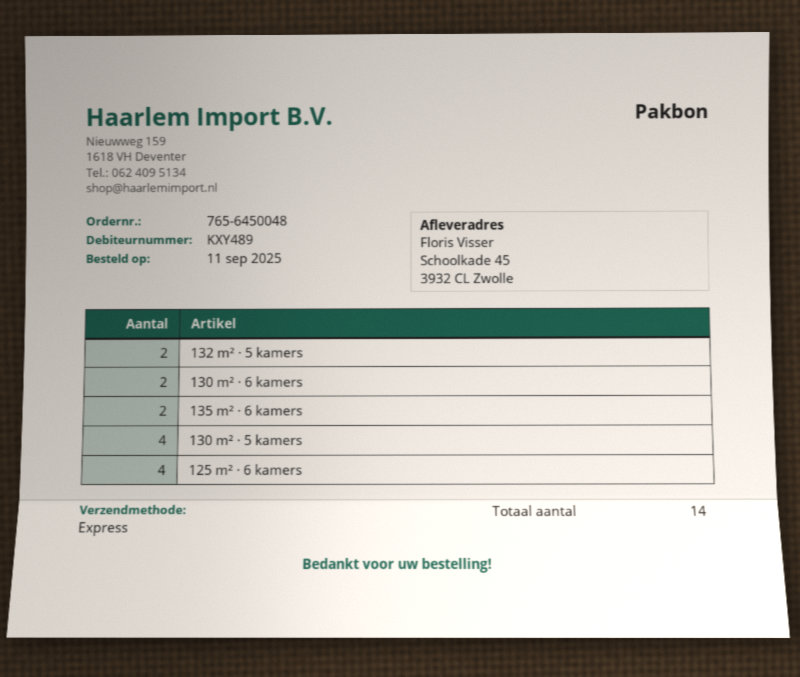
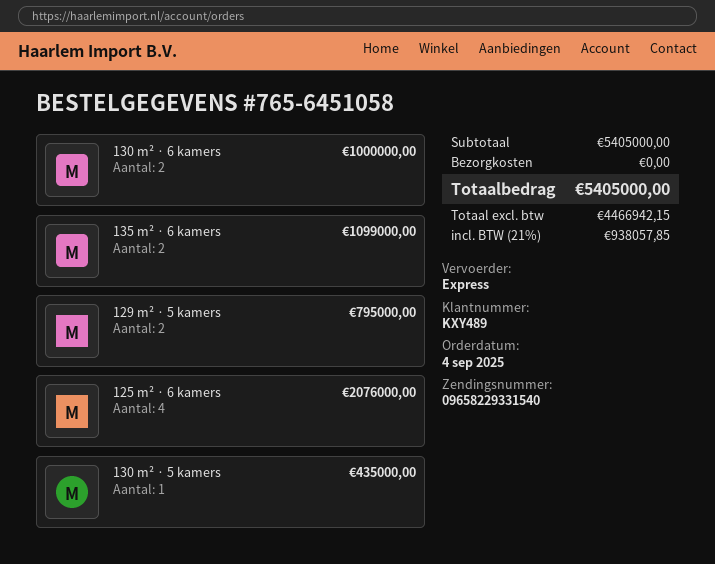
order number: 765-6450048 -> 765-6451058
order date: 2025-09-11 -> 2025-09-04
132 m² · 5 kamers: 2 -> none
130 m² · 5 kamers: 4 -> 1
129 m² · 5 kamers: none -> 2

